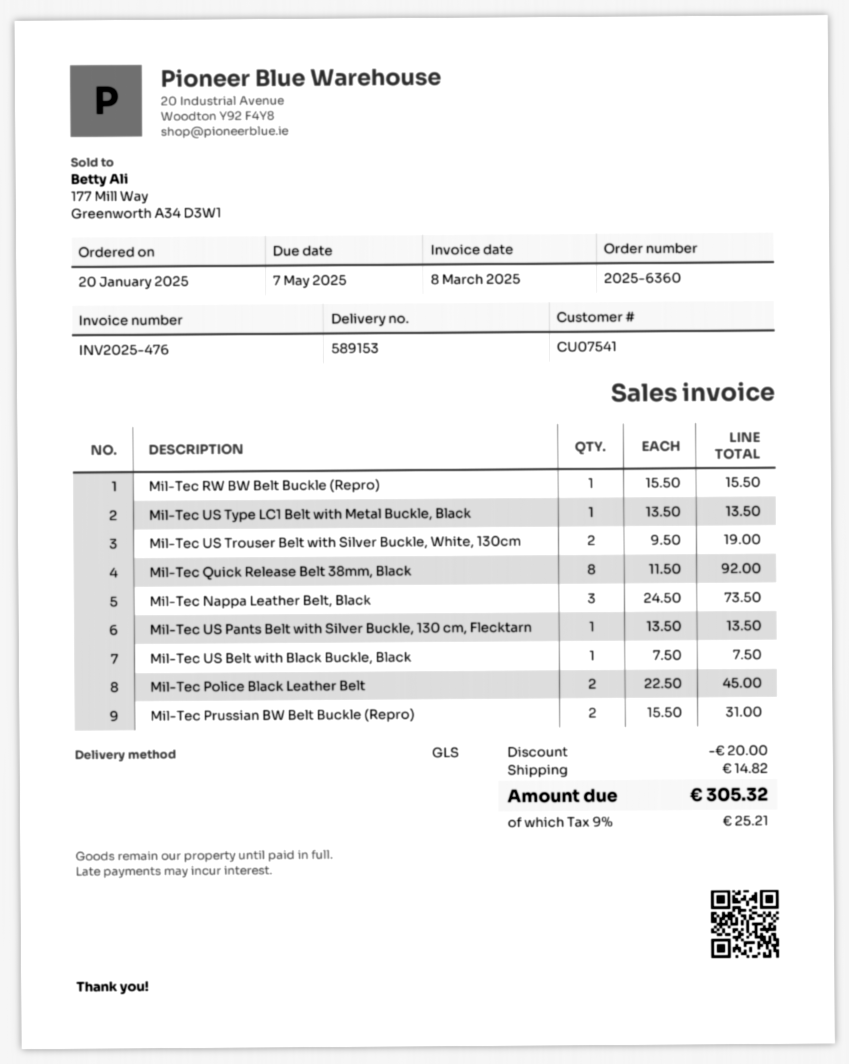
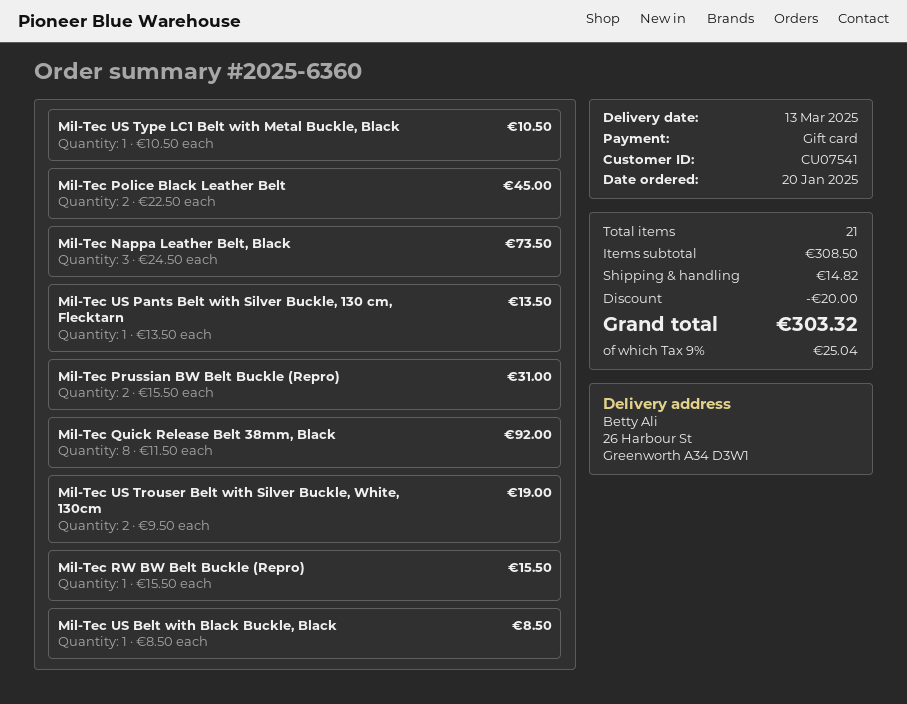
Mil-Tec US Type LC1 Belt with Metal Buckle, Black: 1 x 13.50 = 13.50 -> 1 x 10.50 = 10.50
Mil-Tec US Belt with Black Buckle, Black: 1 x 7.50 = 7.50 -> 1 x 8.50 = 8.50
tax: 9% = 25.21 -> 9% = 25.04
total: 305.32 -> 303.32

